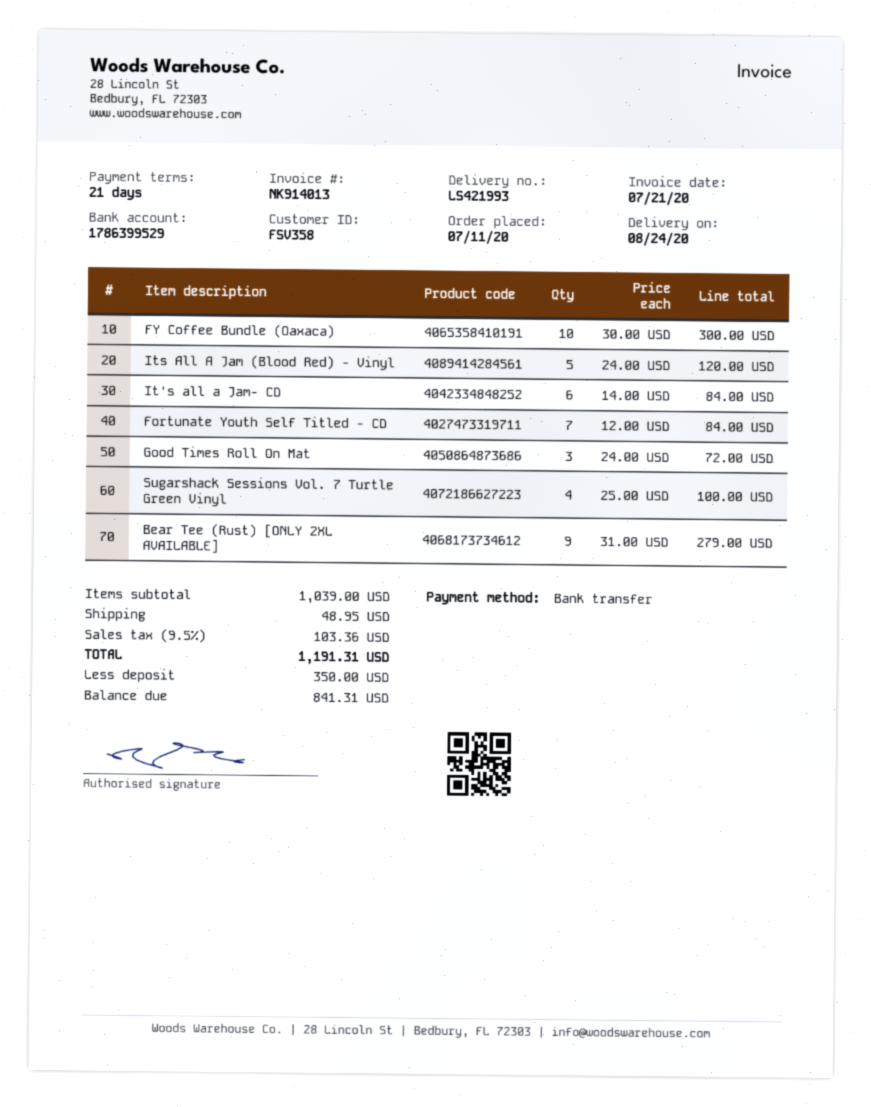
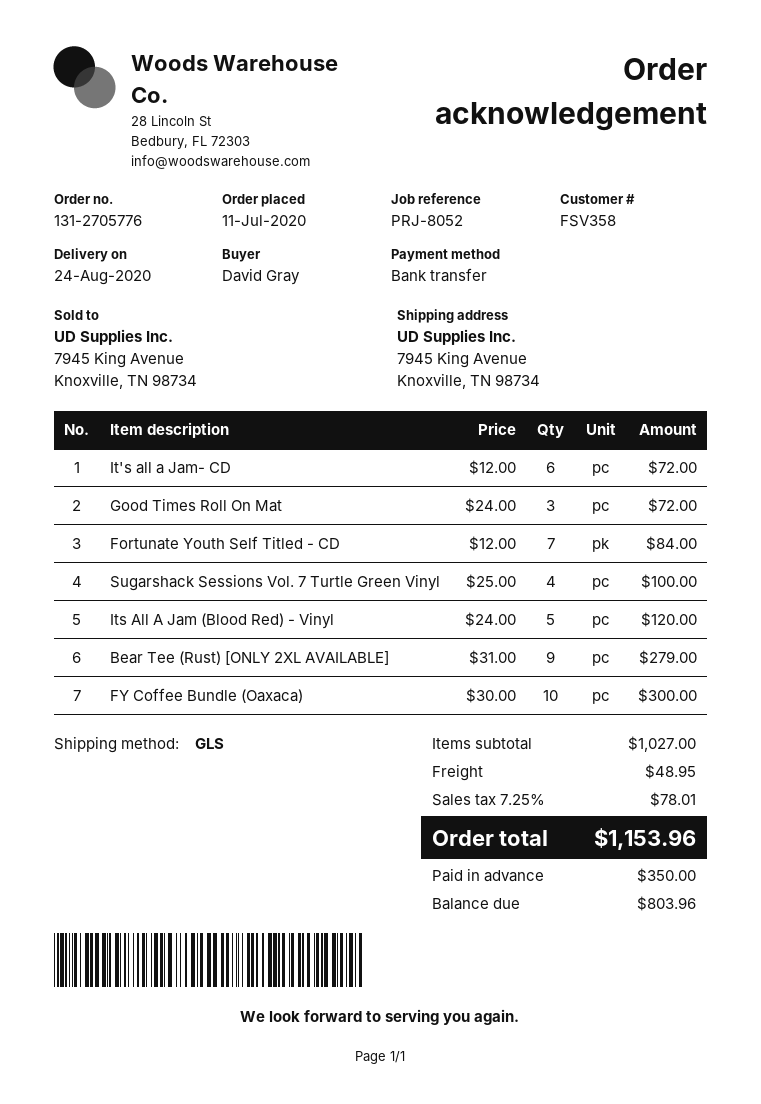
It's all a Jam- CD: 6 x 14.00 = 84.00 -> 6 x 12.00 = 72.00
subtotal: 1039.00 -> 1027.00
tax: 9.5% = 103.36 -> 7.25% = 78.01
total: 1191.31 -> 1153.96
balance: 841.31 -> 803.96

